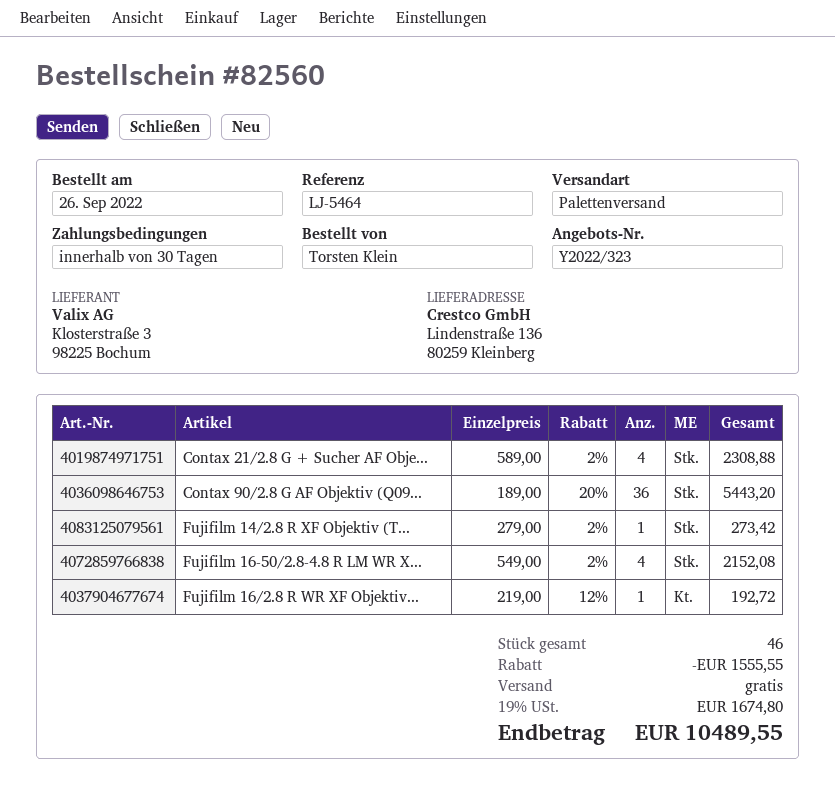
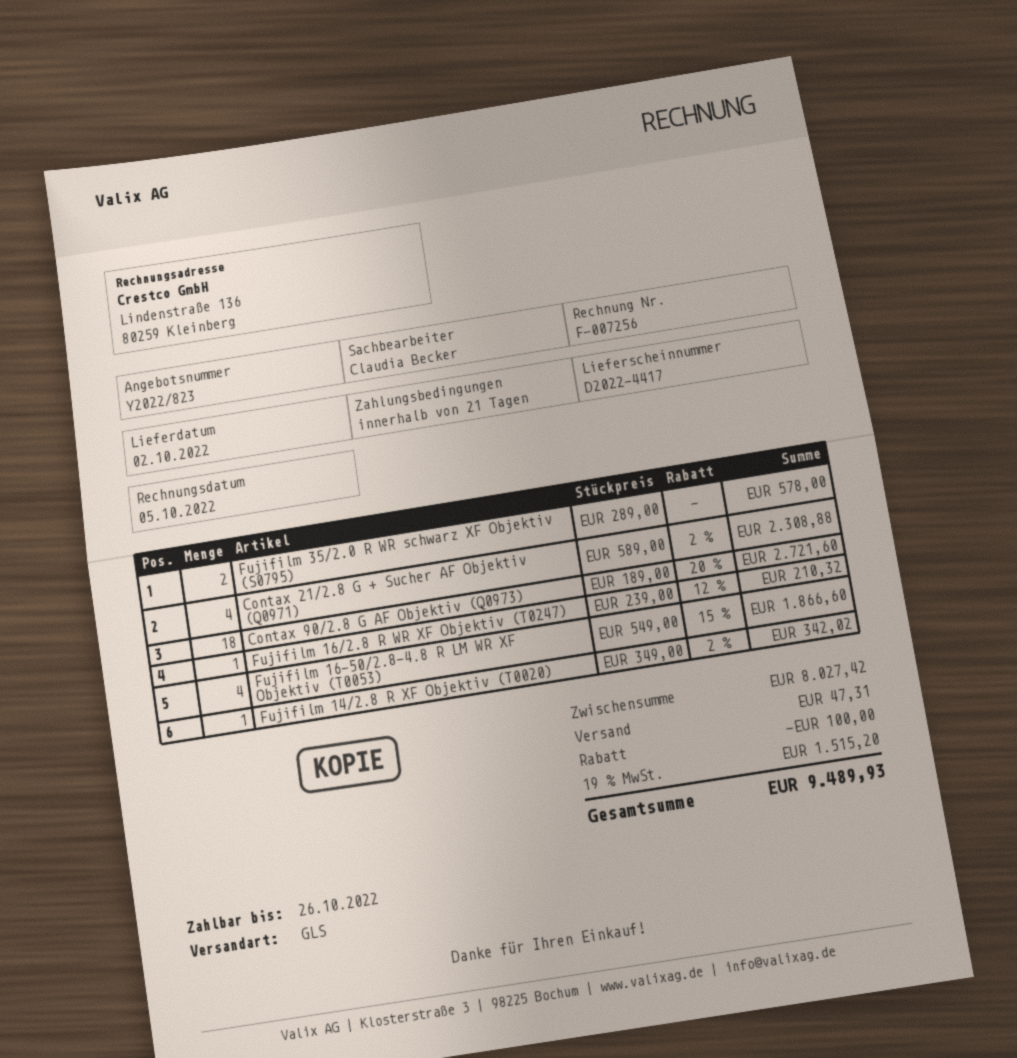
quote number: Y2022/323 -> Y2022/823
payment terms: 30 days -> 21 days
shipping method: pallet freight -> GLS
Contax 90/2.8 G AF Objektiv (Q09...: 36 x 189.00 - 20% = 5443.20 -> 18 x 189.00 - 20% = 2721.60
Fujifilm 14/2.8 R XF Objektiv (T...: 1 x 279.00 - 2% = 273.42 -> 1 x 349.00 - 2% = 342.02
Fujifilm 16-50/2.8-4.8 R LM WR X...: 4 x 549.00 - 2% = 2152.08 -> 4 x 549.00 - 15% = 1866.60
Fujifilm 16/2.8 R WR XF Objektiv...: 1 x 219.00 - 12% = 192.72 -> 1 x 239.00 - 12% = 210.32
Fujifilm 35/2.0 R WR schwarz XF Objektiv (S0795): none -> 2 x 289.00 = 578.00
discount: 1555.55 -> 100.00
shipping: 0.00 -> 47.31
tax: 19% = 1674.80 -> 19% = 1515.20
total: 10489.55 -> 9489.93

